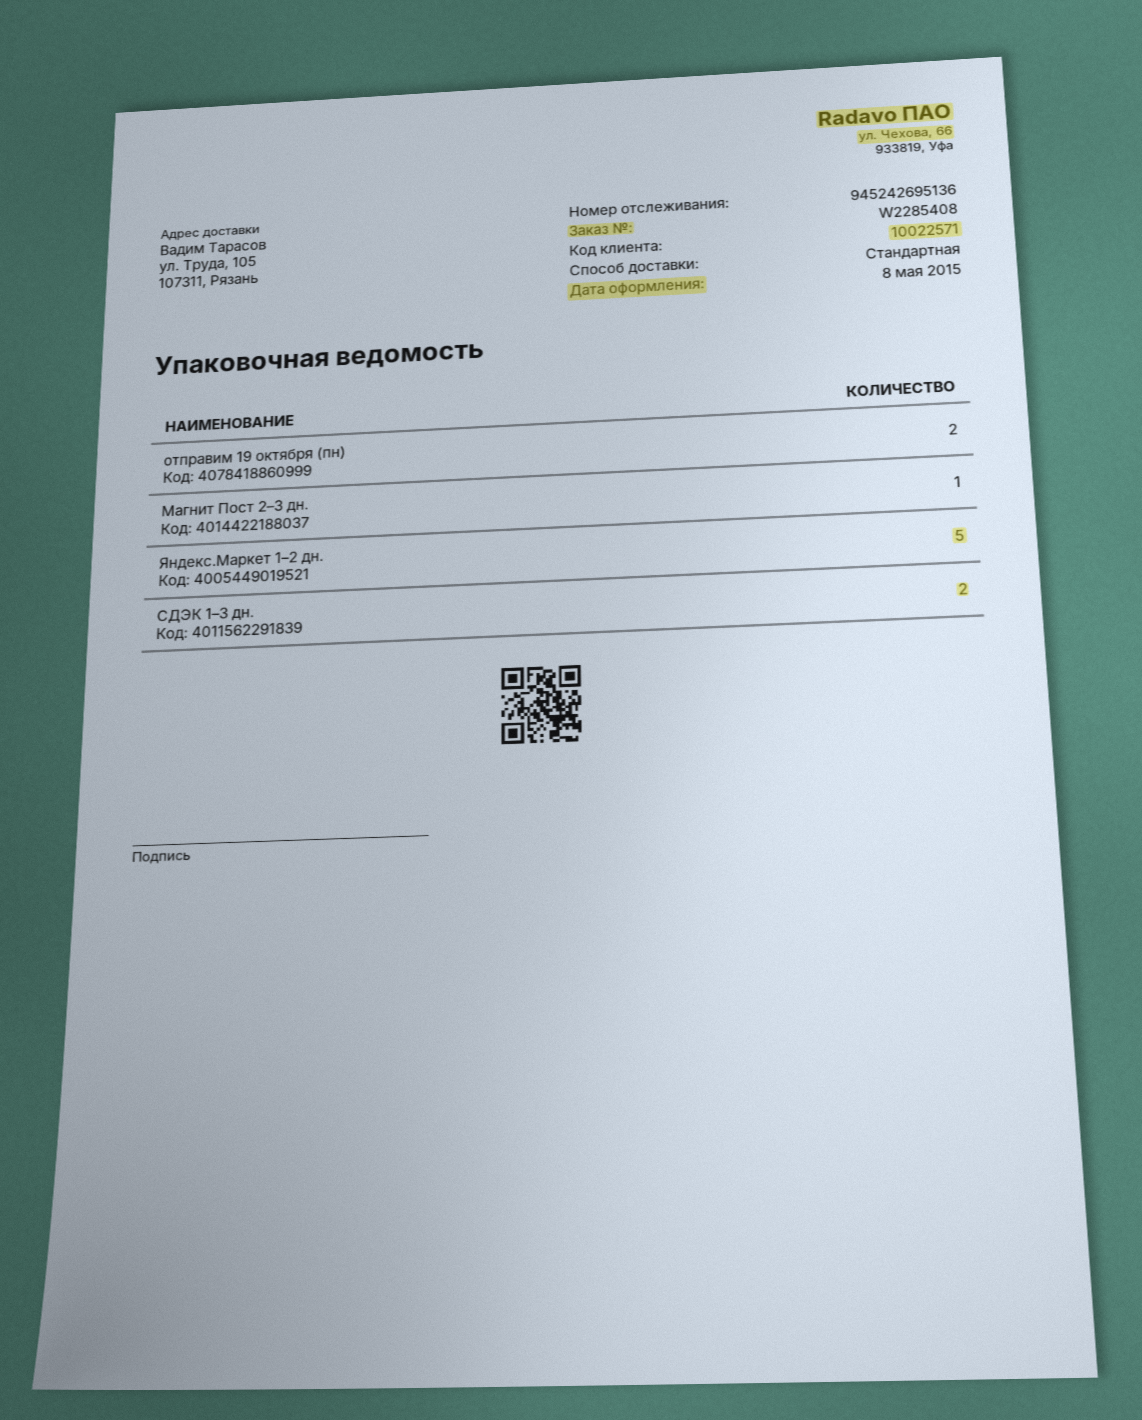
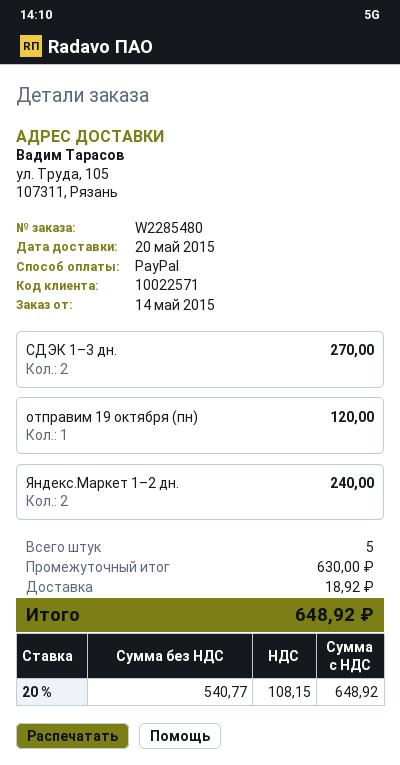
order number: W2285408 -> W2285480
order date: 2015-05-08 -> 2015-05-14
отправим 19 октября (пн): 2 -> 1
Магнит Пост 2–3 дн.: 1 -> none
Яндекс.Маркет 1–2 дн.: 5 -> 2

